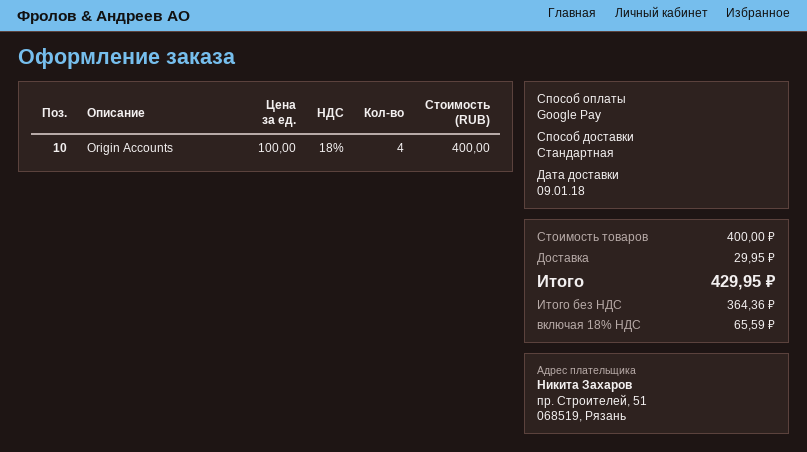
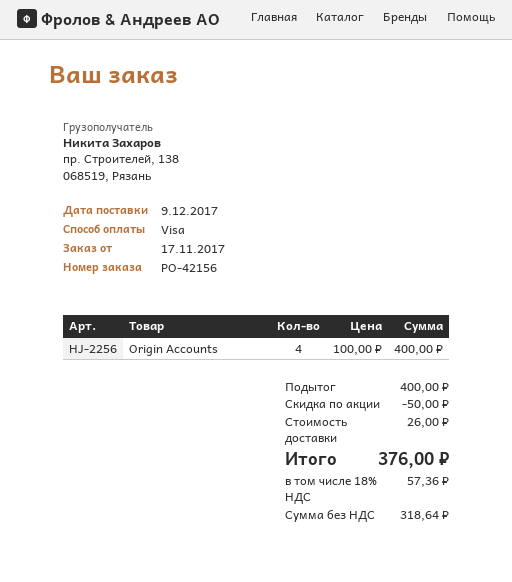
delivery date: 2018-01-09 -> 2017-12-09
payment method: Google Pay -> Visa
discount: none -> 50.00
shipping: 29.95 -> 26.00
net: 364.36 -> 318.64
tax: 18% = 65.59 -> 18% = 57.36
total: 429.95 -> 376.00

